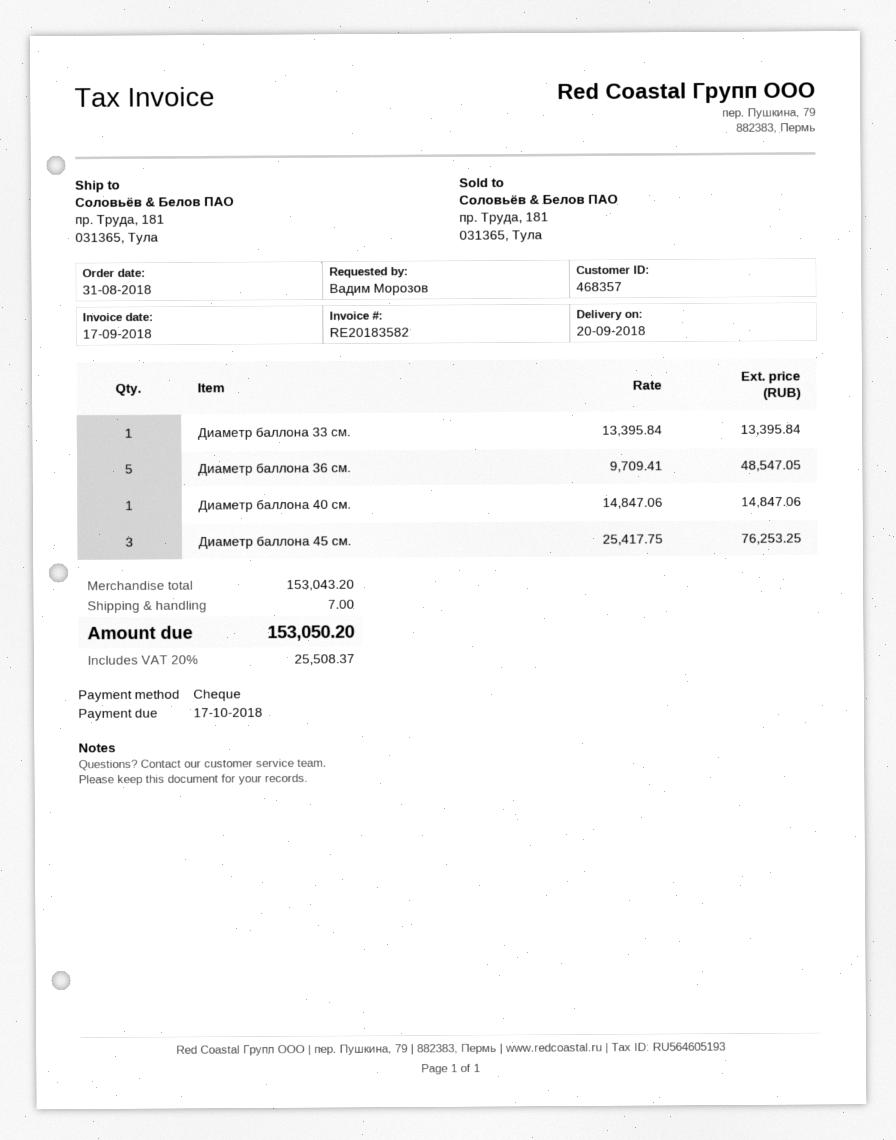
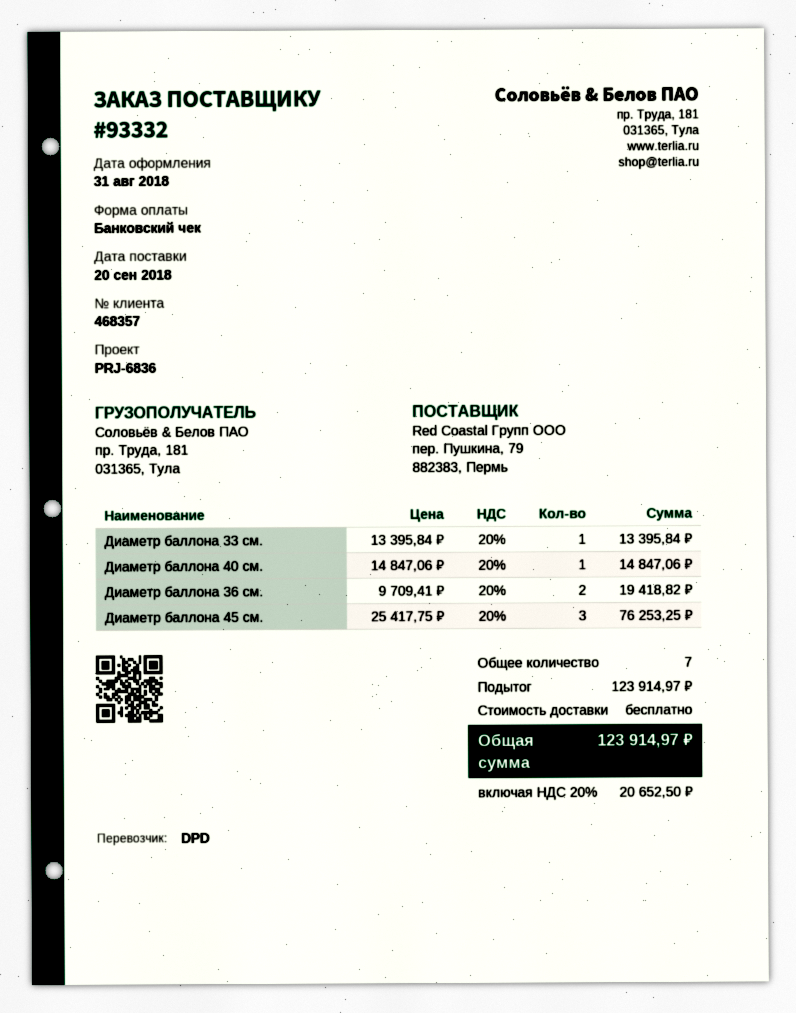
Диаметр баллона 36 см.: 5 x 9709.41 = 48547.05 -> 2 x 9709.41 = 19418.82
subtotal: 153043.20 -> 123914.97
shipping: 7.00 -> 0.00
tax: 20% = 25508.37 -> 20% = 20652.50
total: 153050.20 -> 123914.97

